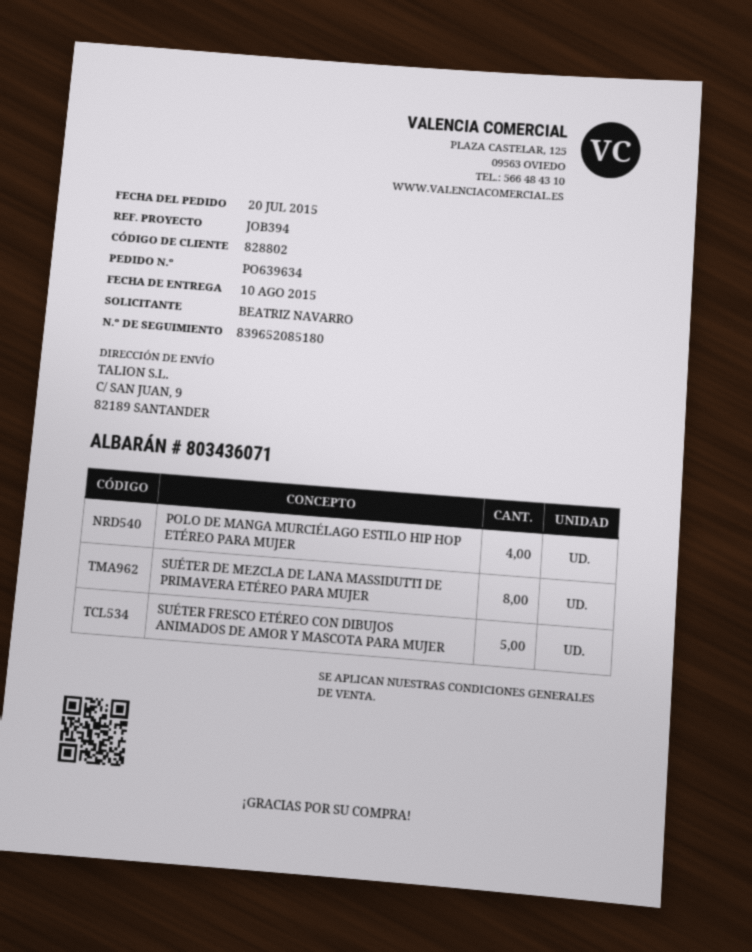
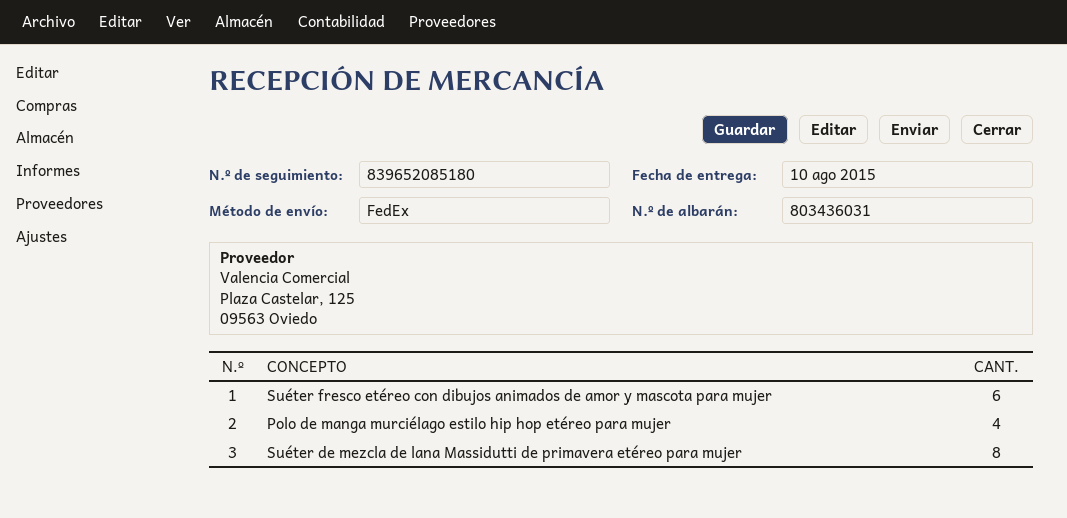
delivery note number: 803436071 -> 803436031
SUÉTER FRESCO ETÉREO CON DIBUJOS ANIMADOS DE AMOR Y MASCOTA PARA MUJER: 5 -> 6

